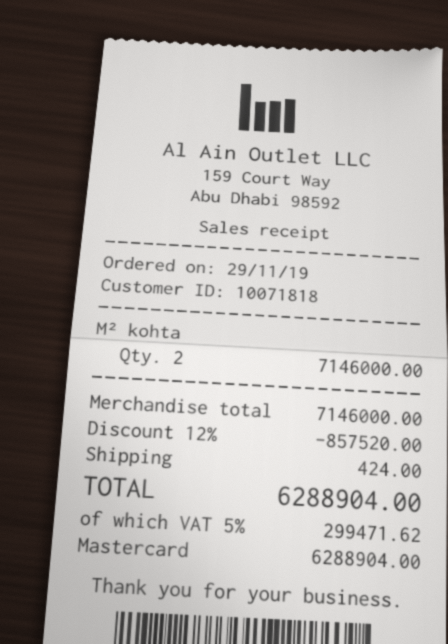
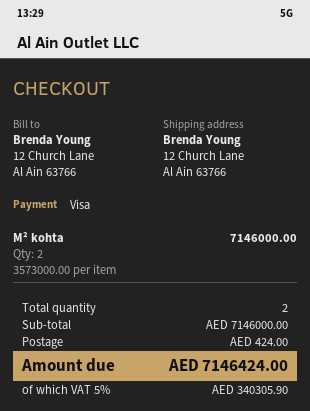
payment method: Mastercard -> Visa
discount: 12% = 857520.00 -> none
tax: 5% = 299471.62 -> 5% = 340305.90
total: 6288904.00 -> 7146424.00

